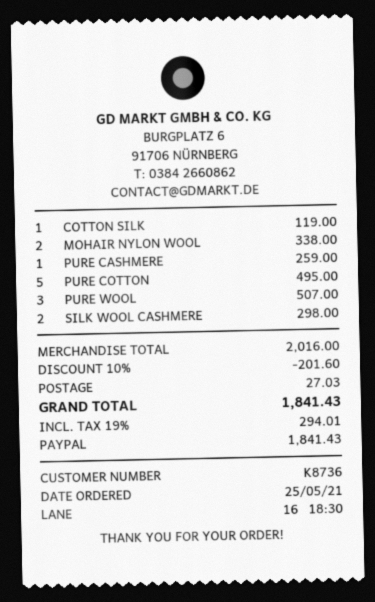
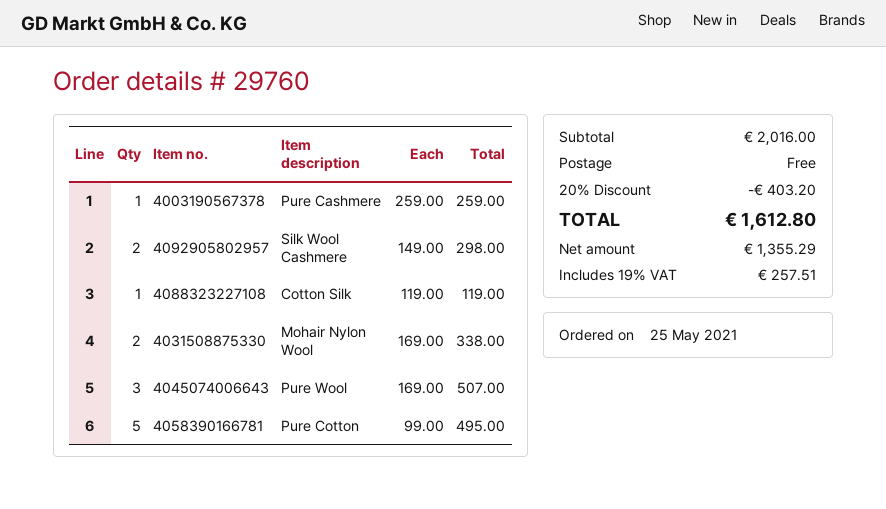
discount: 10% = 201.60 -> 20% = 403.20
shipping: 27.03 -> 0.00
tax: 19% = 294.01 -> 19% = 257.51
total: 1841.43 -> 1612.80

